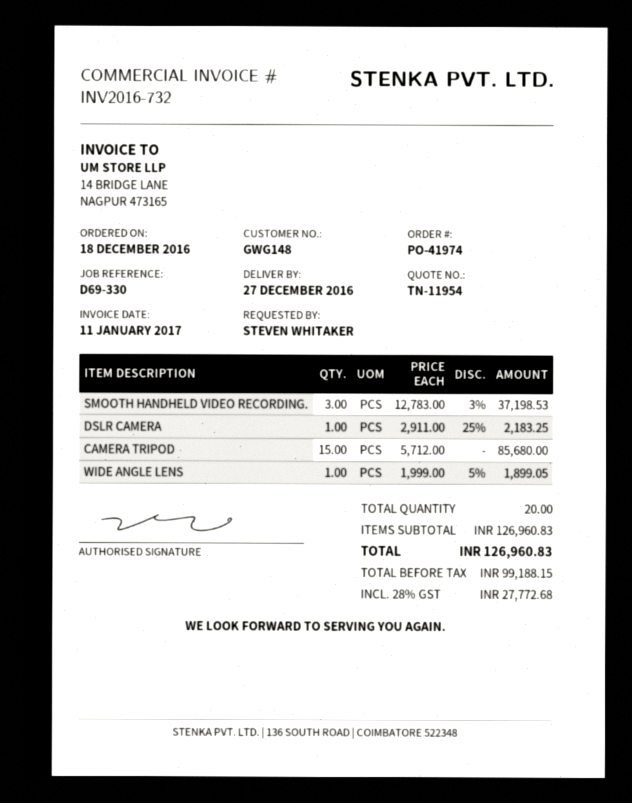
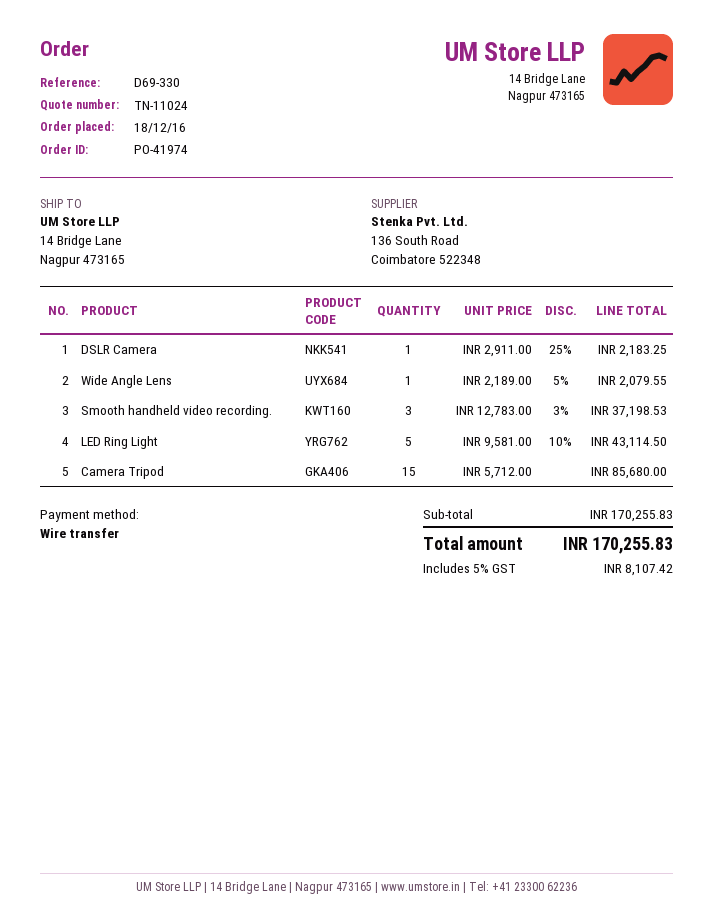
quote number: TN-11954 -> TN-11024
WIDE ANGLE LENS: 1 x 1999.00 - 5% = 1899.05 -> 1 x 2189.00 - 5% = 2079.55
LED Ring Light: none -> 5 x 9581.00 - 10% = 43114.50
subtotal: 126960.83 -> 170255.83
tax: 28% = 27772.68 -> 5% = 8107.42
total: 126960.83 -> 170255.83

